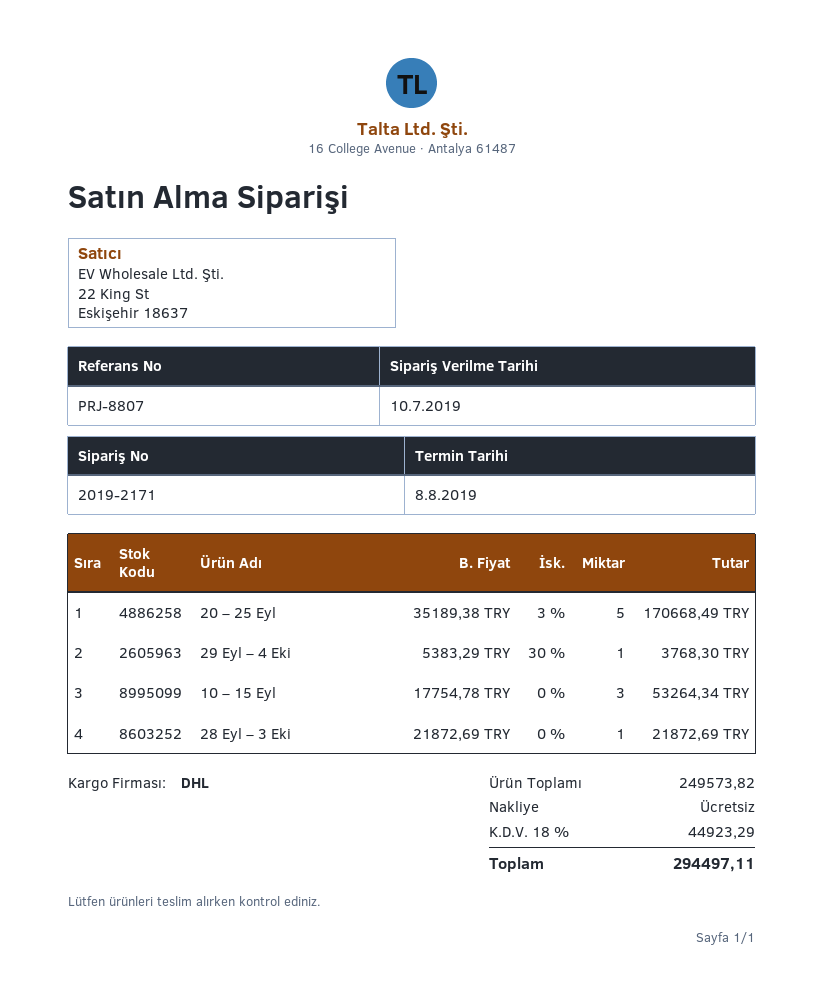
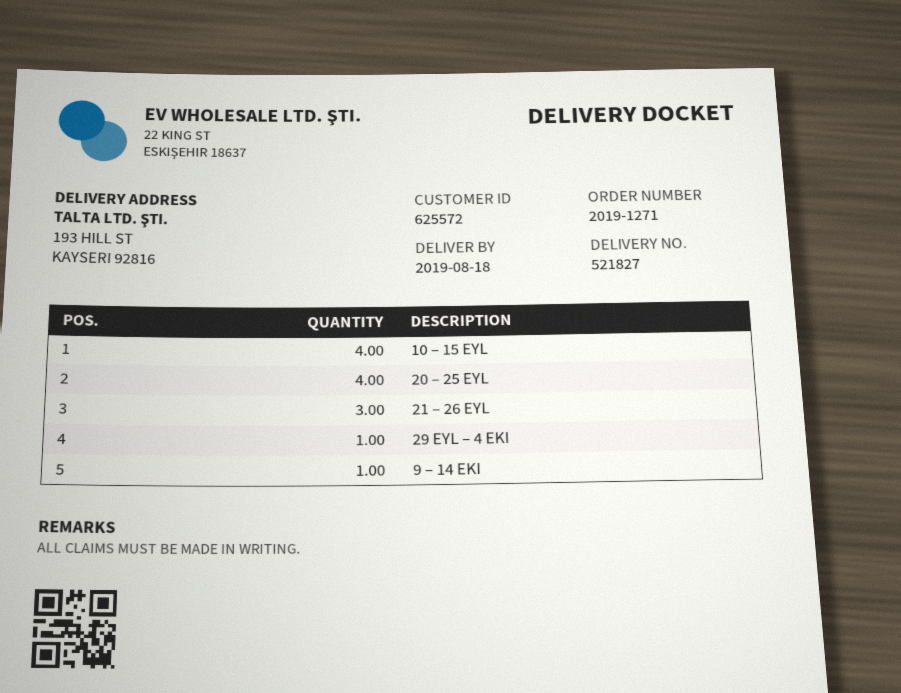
order number: 2019-2171 -> 2019-1271
delivery date: 2019-08-08 -> 2019-08-18
20 – 25 Eyl: 5 -> 4
10 – 15 Eyl: 3 -> 4
28 Eyl – 3 Eki: 1 -> none
21 – 26 EYL: none -> 3
9 – 14 EKI: none -> 1

